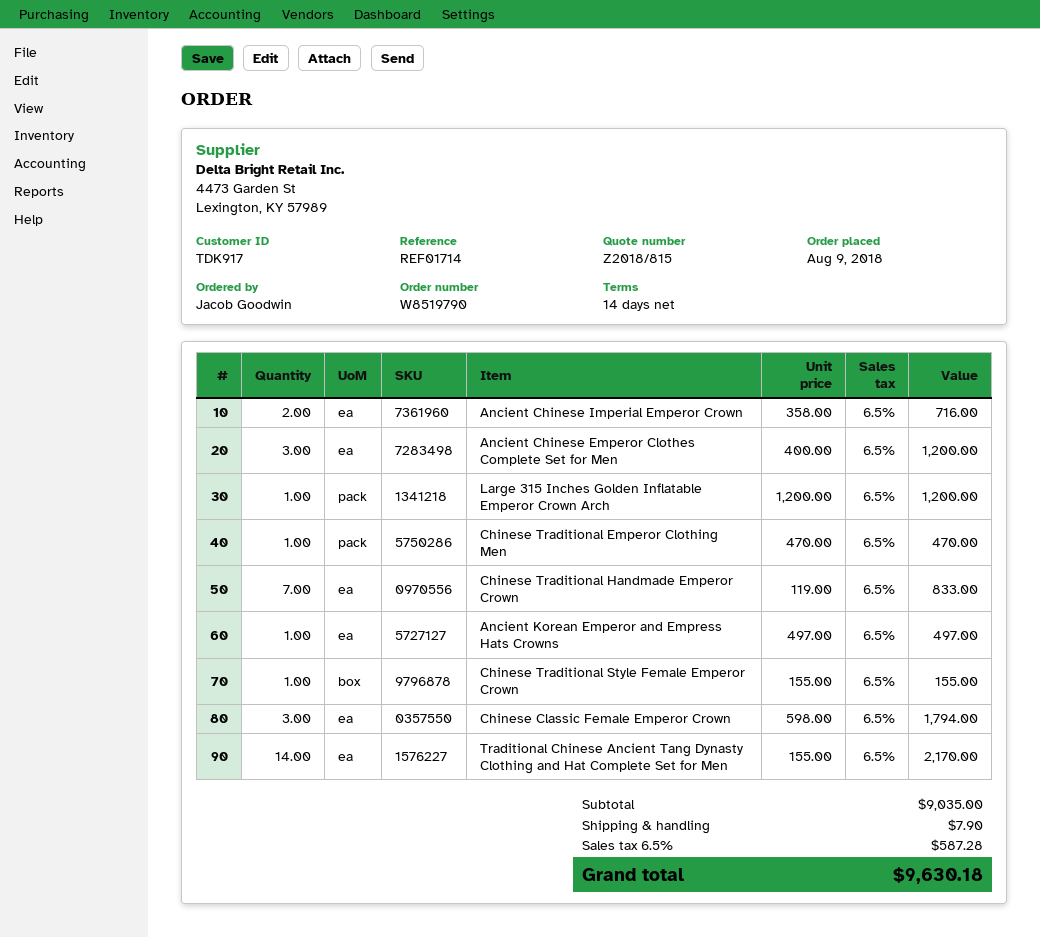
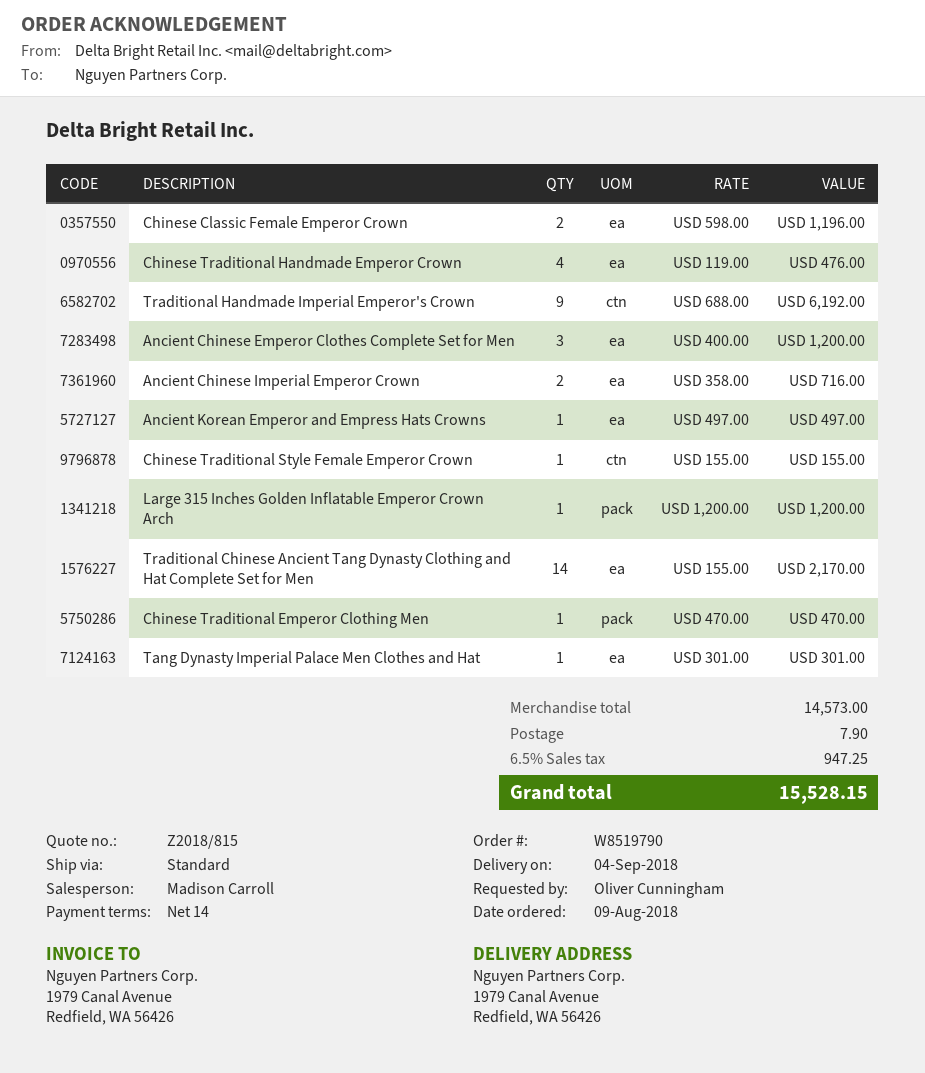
ordered by: Jacob Goodwin -> Oliver Cunningham
Chinese Traditional Handmade Emperor Crown: 7 x 119.00 = 833.00 -> 4 x 119.00 = 476.00
Chinese Classic Female Emperor Crown: 3 x 598.00 = 1794.00 -> 2 x 598.00 = 1196.00
Traditional Handmade Imperial Emperor's Crown: none -> 9 x 688.00 = 6192.00
Tang Dynasty Imperial Palace Men Clothes and Hat: none -> 1 x 301.00 = 301.00
subtotal: 9035.00 -> 14573.00
tax: 6.5% = 587.28 -> 6.5% = 947.25
total: 9630.18 -> 15528.15

